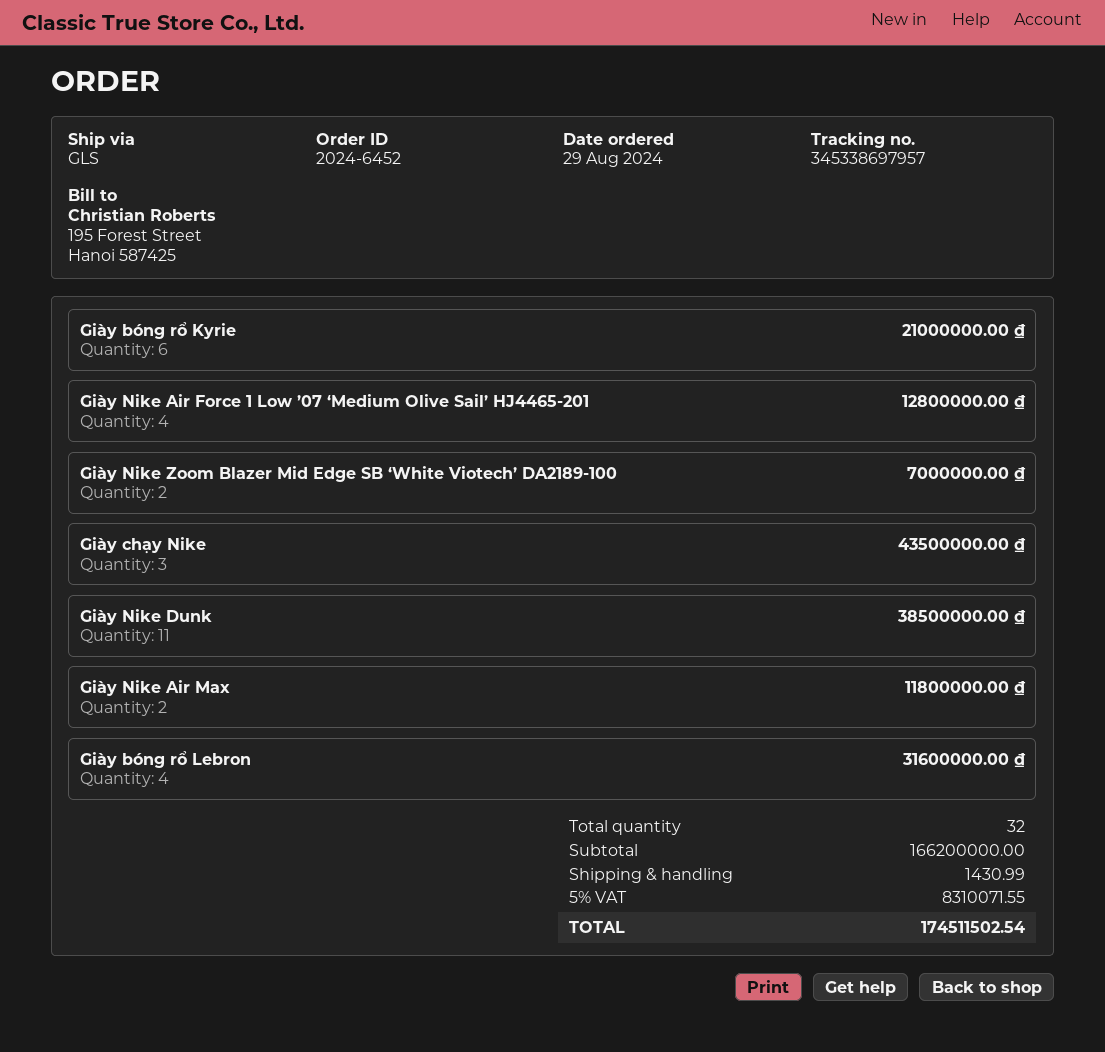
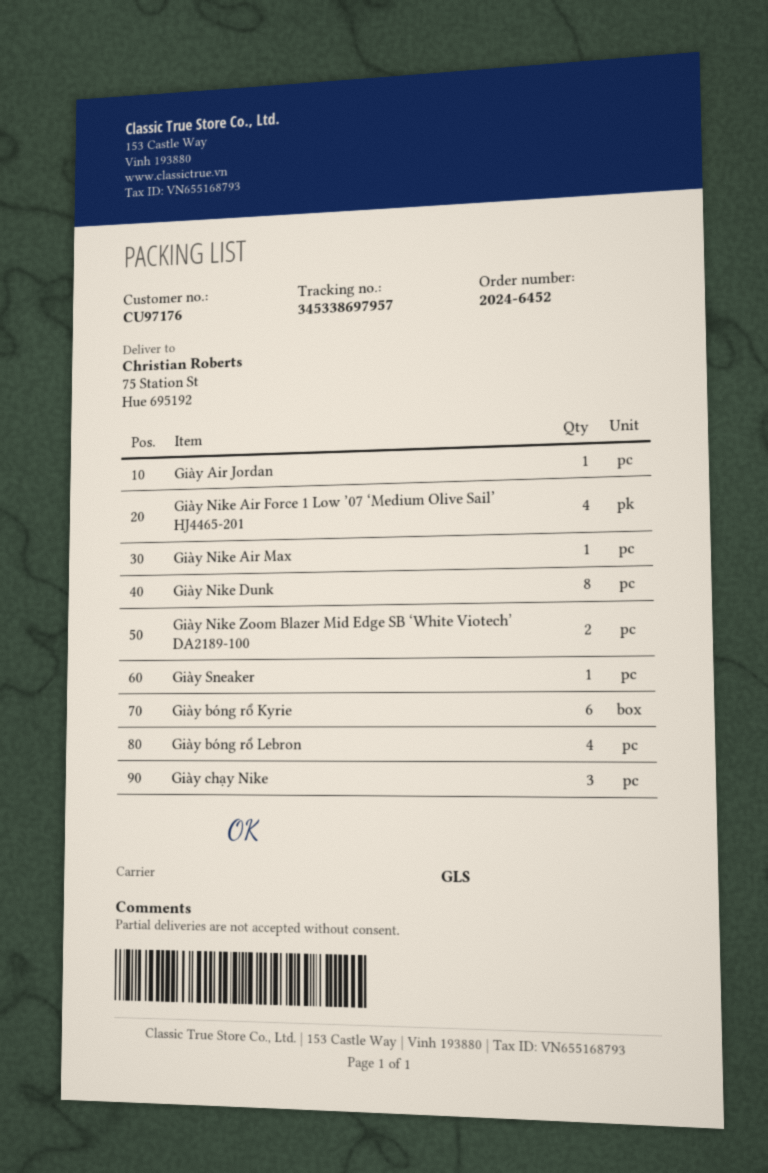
Giày Nike Dunk: 11 -> 8
Giày Nike Air Max: 2 -> 1
Giày Air Jordan: none -> 1
Giày Sneaker: none -> 1

